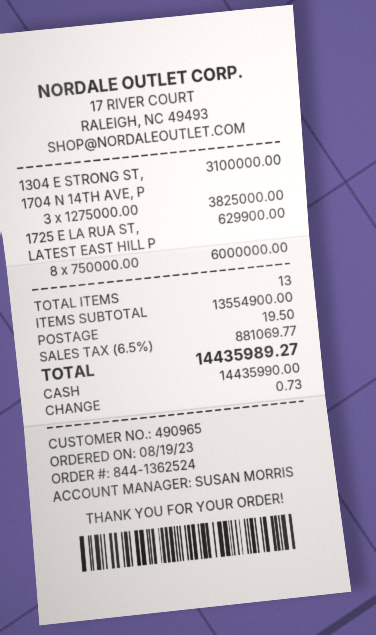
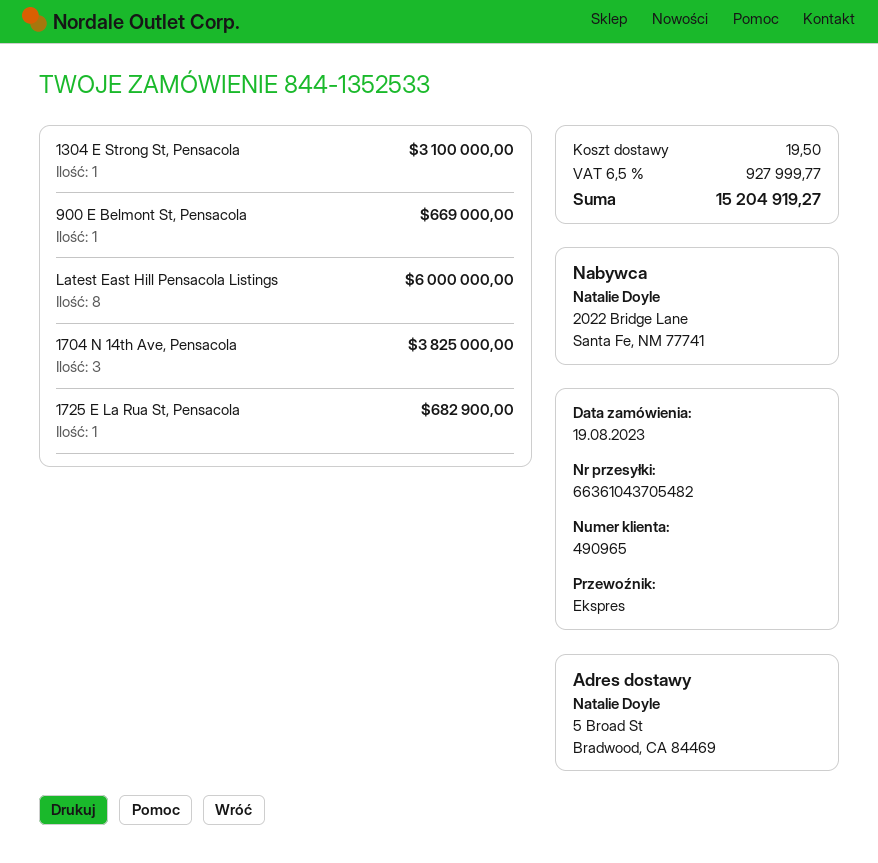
order number: 844-1362524 -> 844-1352533
1725 E LA RUA ST,: 1 for 629900.00 -> 1 for 682900.00
900 E Belmont St, Pensacola: none -> 1 for 669000.00
tax: 6.5% = 881069.77 -> 6.5% = 927999.77
total: 14435989.27 -> 15204919.27

